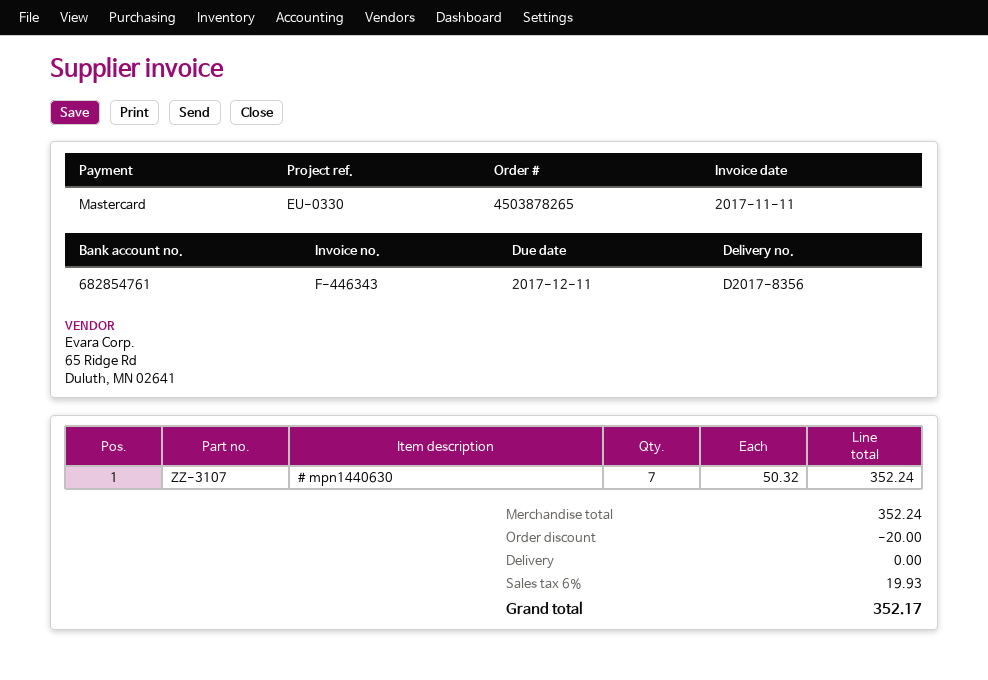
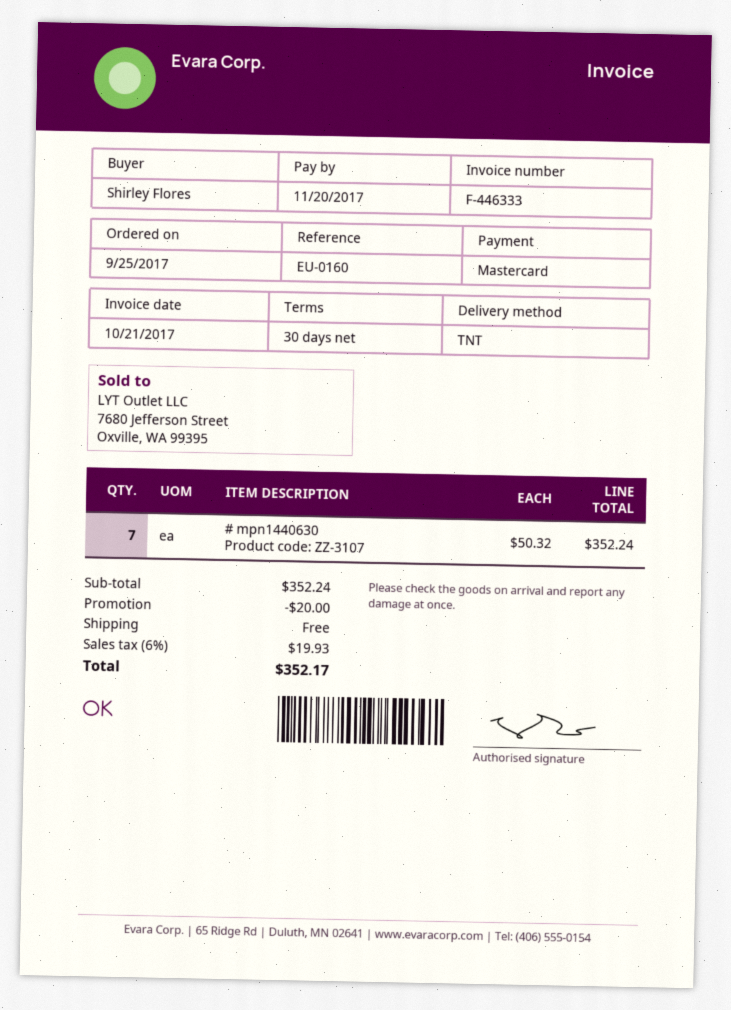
invoice number: F-446343 -> F-446333
invoice date: 2017-11-11 -> 2017-10-21
due date: 2017-12-11 -> 2017-11-20
reference: EU-0330 -> EU-0160

